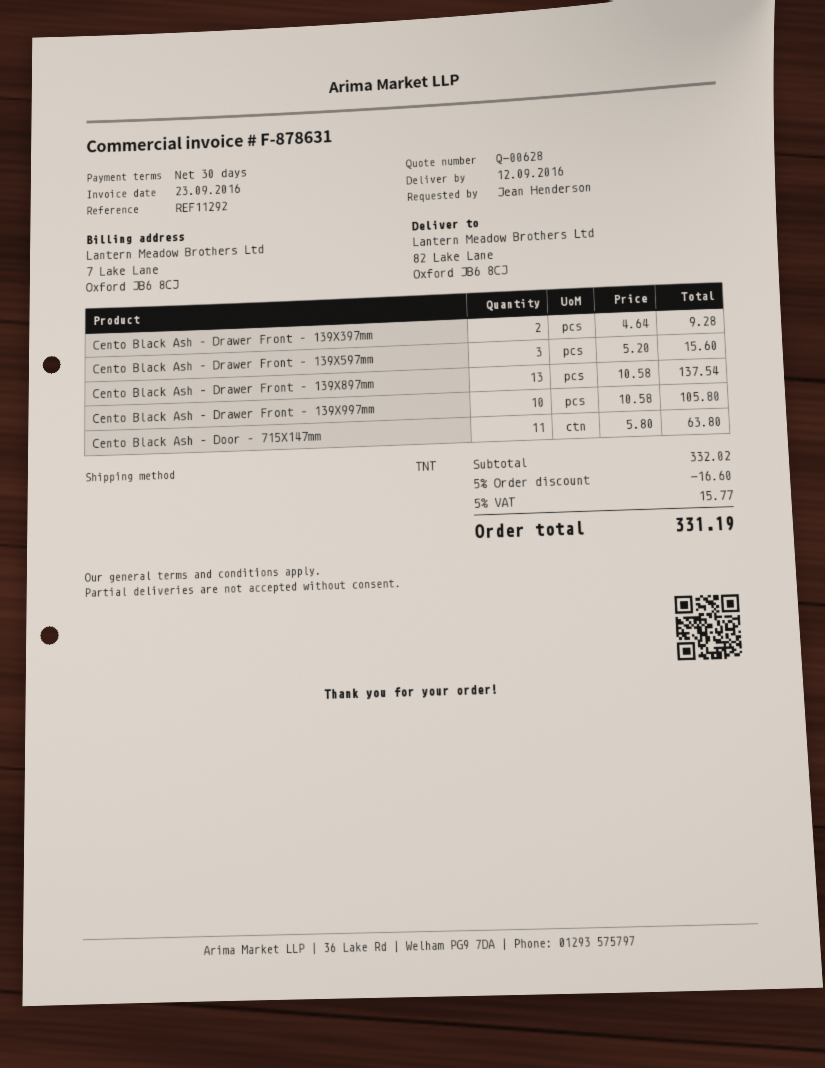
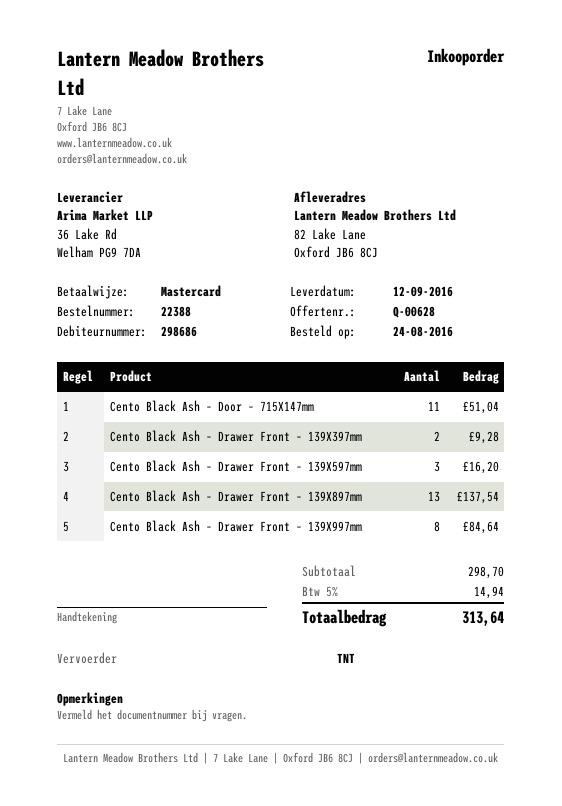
Cento Black Ash – Drawer Front – 139X597mm: 3 for 15.60 -> 3 for 16.20
Cento Black Ash – Drawer Front – 139X997mm: 10 for 105.80 -> 8 for 84.64
Cento Black Ash – Door – 715X147mm: 11 for 63.80 -> 11 for 51.04
subtotal: 332.02 -> 298.70
discount: 5% = 16.60 -> none
tax: 5% = 15.77 -> 5% = 14.94
total: 331.19 -> 313.64

